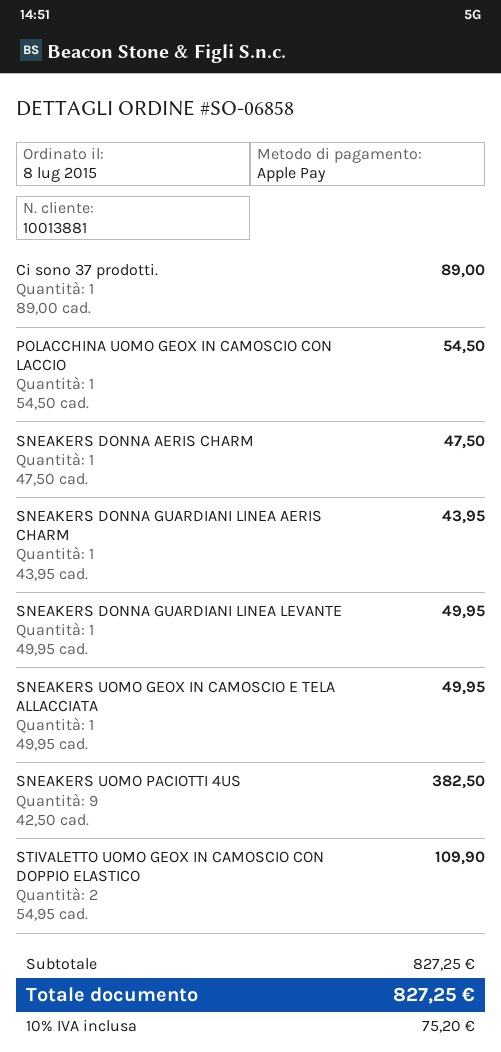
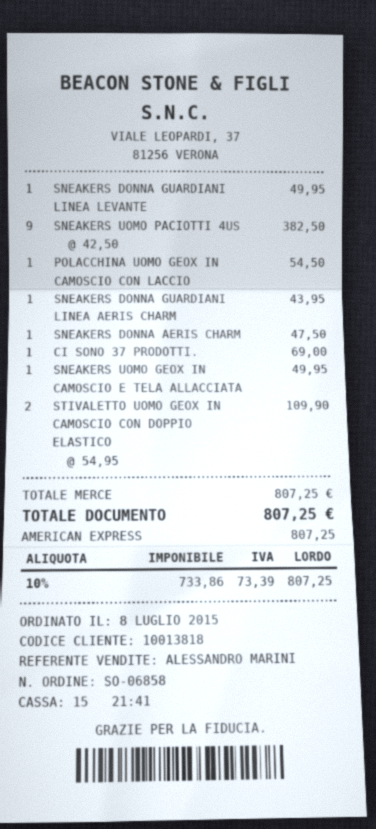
customer number: 10013881 -> 10013818
payment method: Apple Pay -> American Express
Ci sono 37 prodotti.: 1 x 89.00 = 89.00 -> 1 x 69.00 = 69.00
subtotal: 827.25 -> 807.25
tax: 10% = 75.20 -> 10% = 73.39
total: 827.25 -> 807.25

